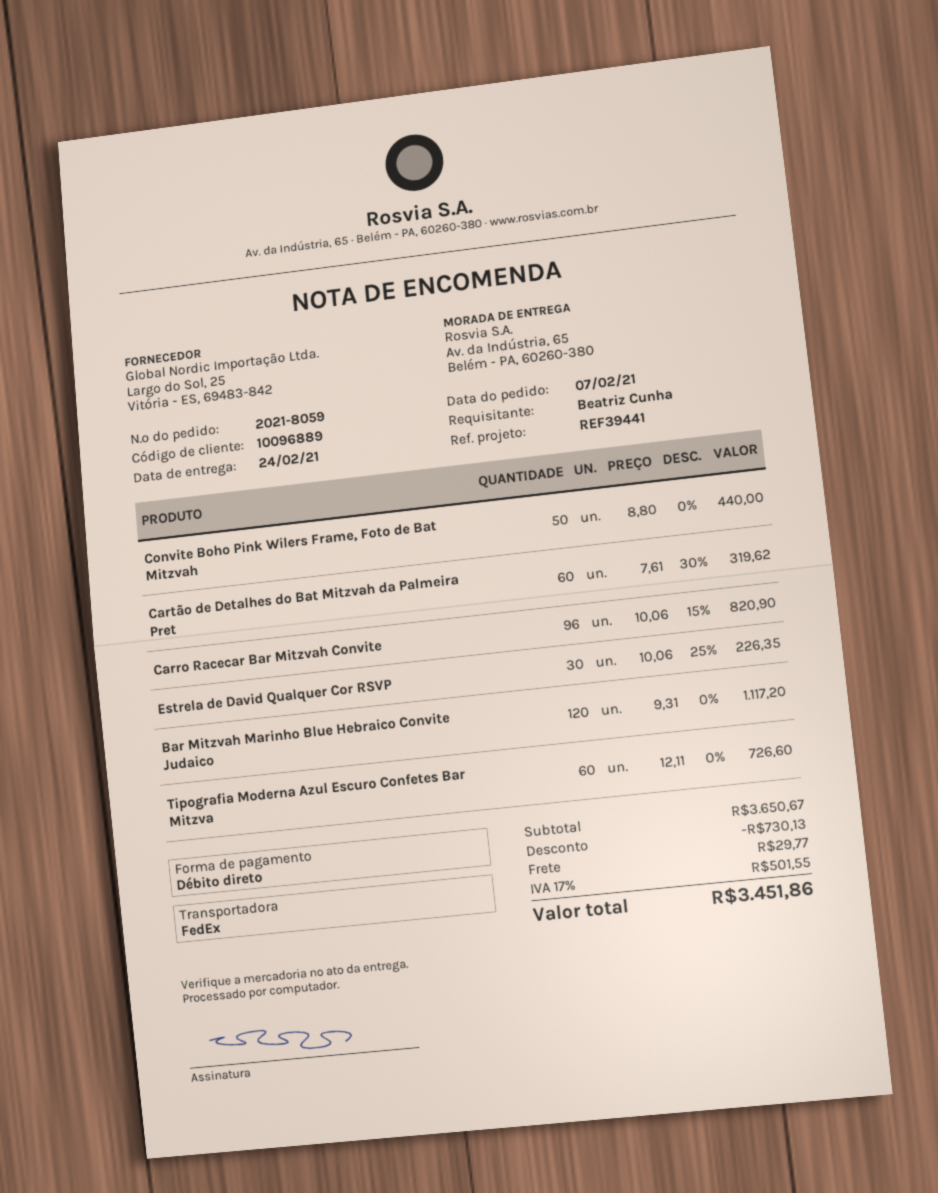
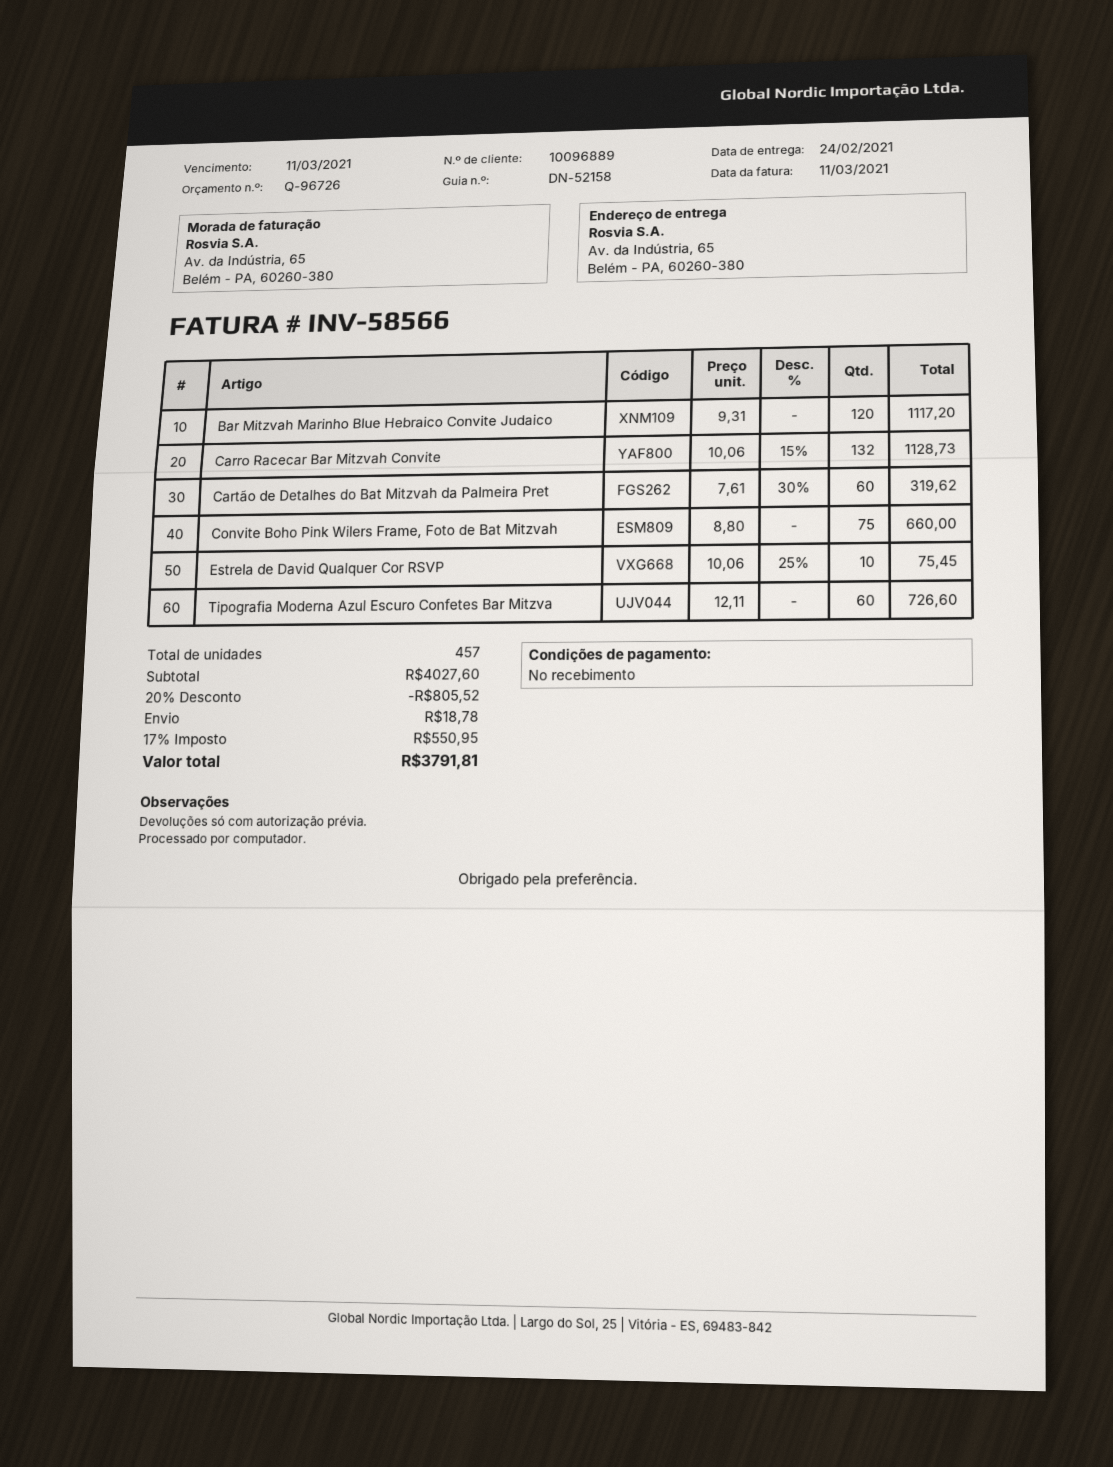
Convite Boho Pink Wilers Frame, Foto de Bat Mitzvah: 50 x 8.80 = 440.00 -> 75 x 8.80 = 660.00
Carro Racecar Bar Mitzvah Convite: 96 x 10.06 - 15% = 820.90 -> 132 x 10.06 - 15% = 1128.73
Estrela de David Qualquer Cor RSVP: 30 x 10.06 - 25% = 226.35 -> 10 x 10.06 - 25% = 75.45
subtotal: 3650.67 -> 4027.60
discount: 730.13 -> 805.52
shipping: 29.77 -> 18.78
tax: 17% = 501.55 -> 17% = 550.95
total: 3451.86 -> 3791.81

